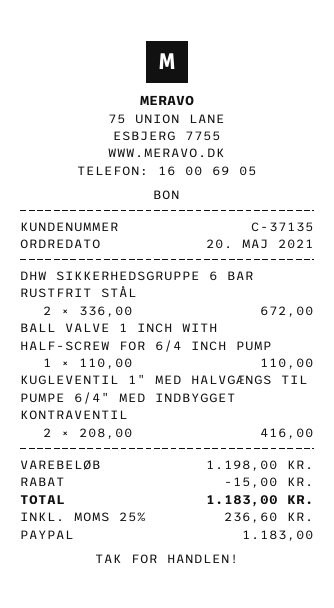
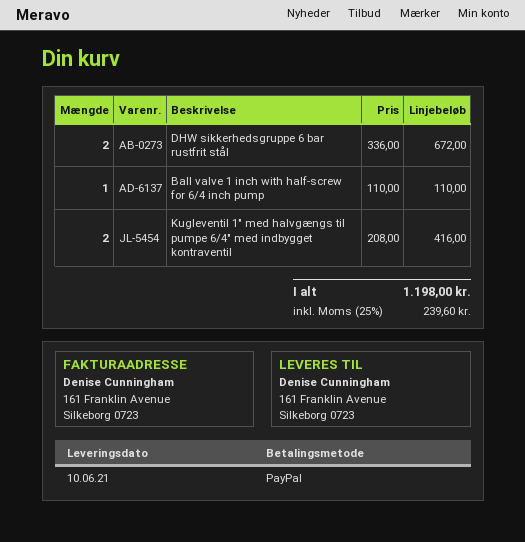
discount: 15.00 -> none
tax: 25% = 236.60 -> 25% = 239.60
total: 1183.00 -> 1198.00

